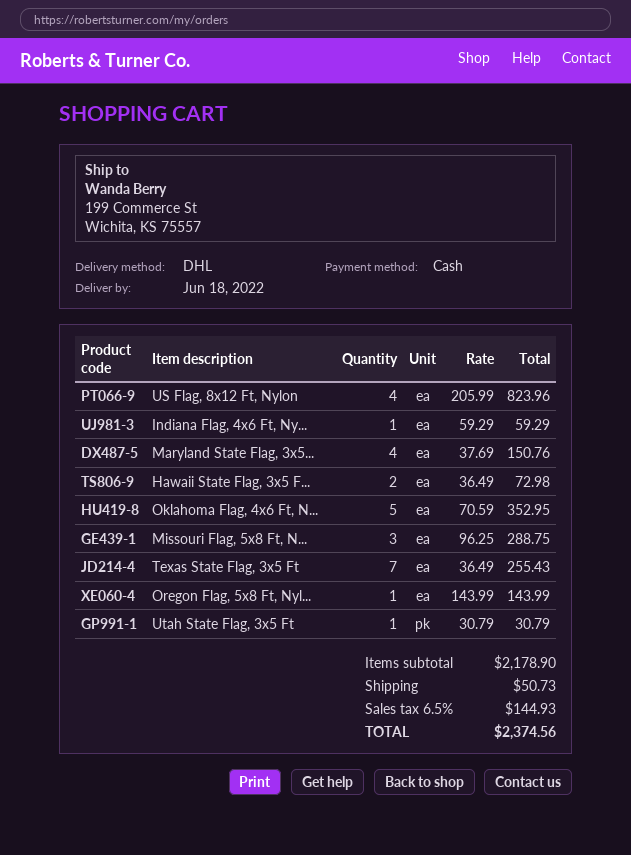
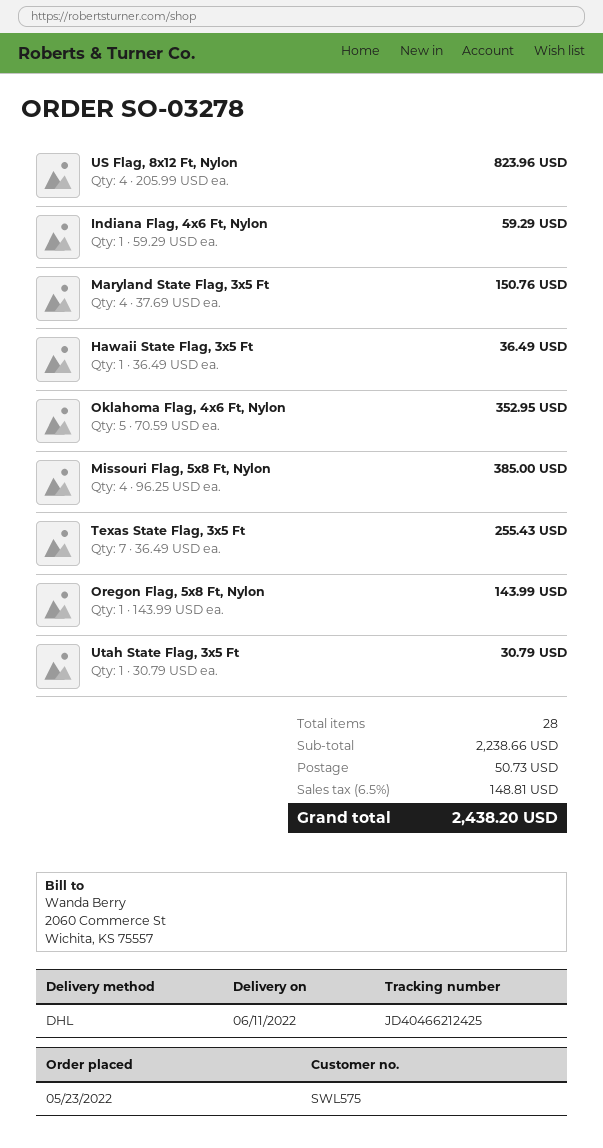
delivery date: 2022-06-18 -> 2022-06-11
Hawaii State Flag, 3x5 F...: 2 x 36.49 = 72.98 -> 1 x 36.49 = 36.49
Missouri Flag, 5x8 Ft, N...: 3 x 96.25 = 288.75 -> 4 x 96.25 = 385.00
subtotal: 2178.90 -> 2238.66
tax: 6.5% = 144.93 -> 6.5% = 148.81
total: 2374.56 -> 2438.20

